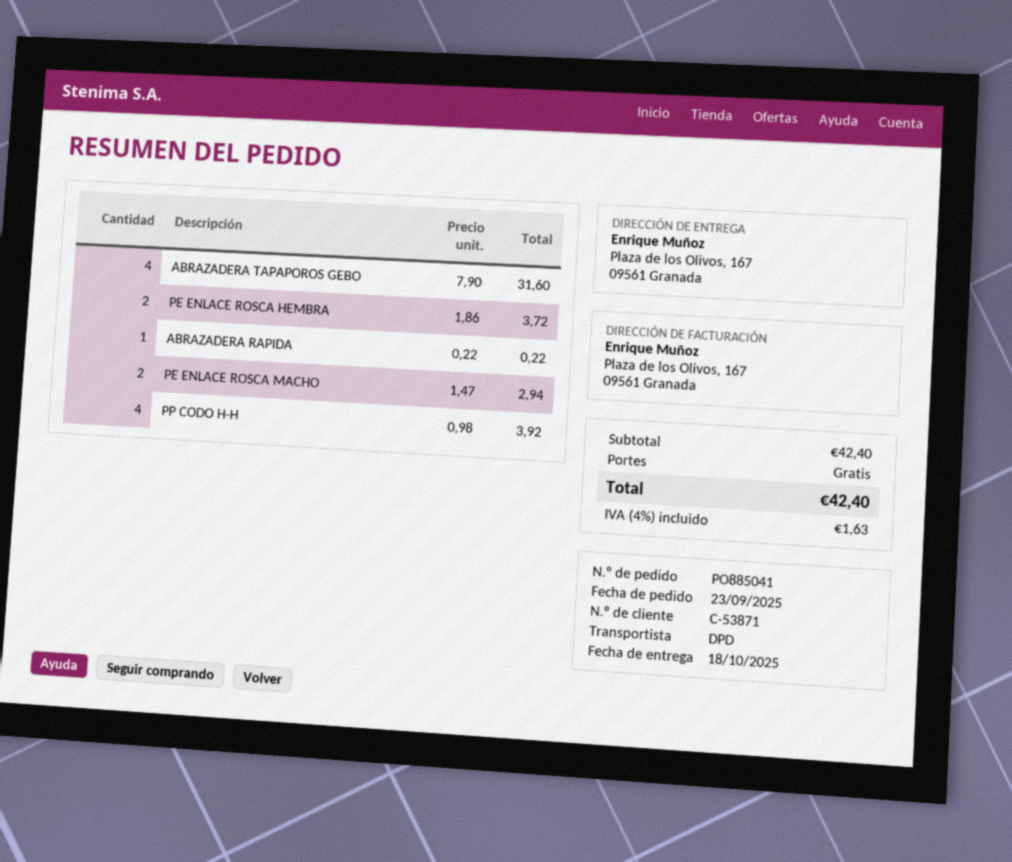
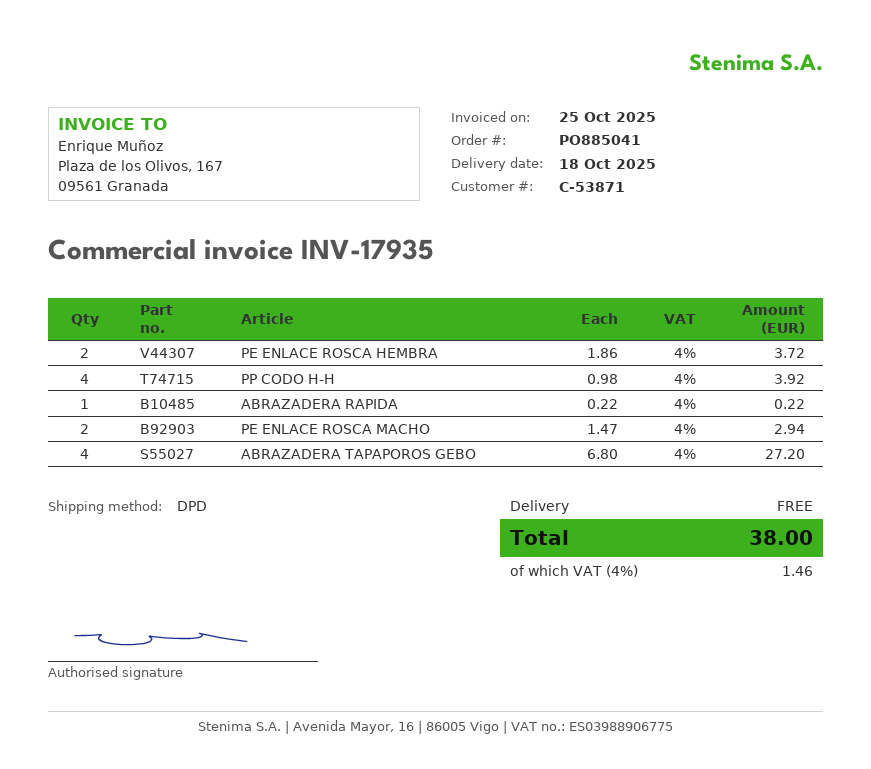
ABRAZADERA TAPAPOROS GEBO: 4 x 7.90 = 31.60 -> 4 x 6.80 = 27.20
tax: 4% = 1.63 -> 4% = 1.46
total: 42.40 -> 38.00

